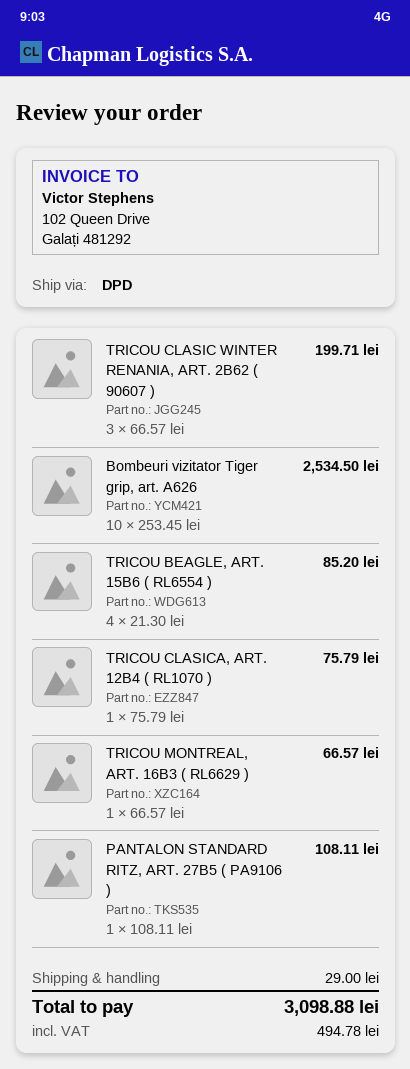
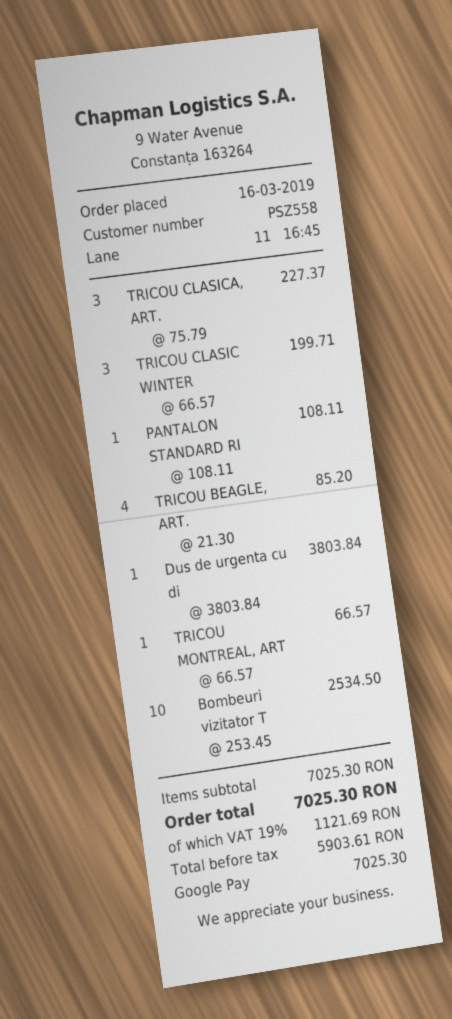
TRICOU CLASICA, ART. 12B4 ( RL1070 ): 1 x 75.79 = 75.79 -> 3 x 75.79 = 227.37
Dus de urgenta cu di: none -> 1 x 3803.84 = 3803.84
shipping: 29.00 -> none
tax: 494.78 -> 1121.69
total: 3098.88 -> 7025.30

